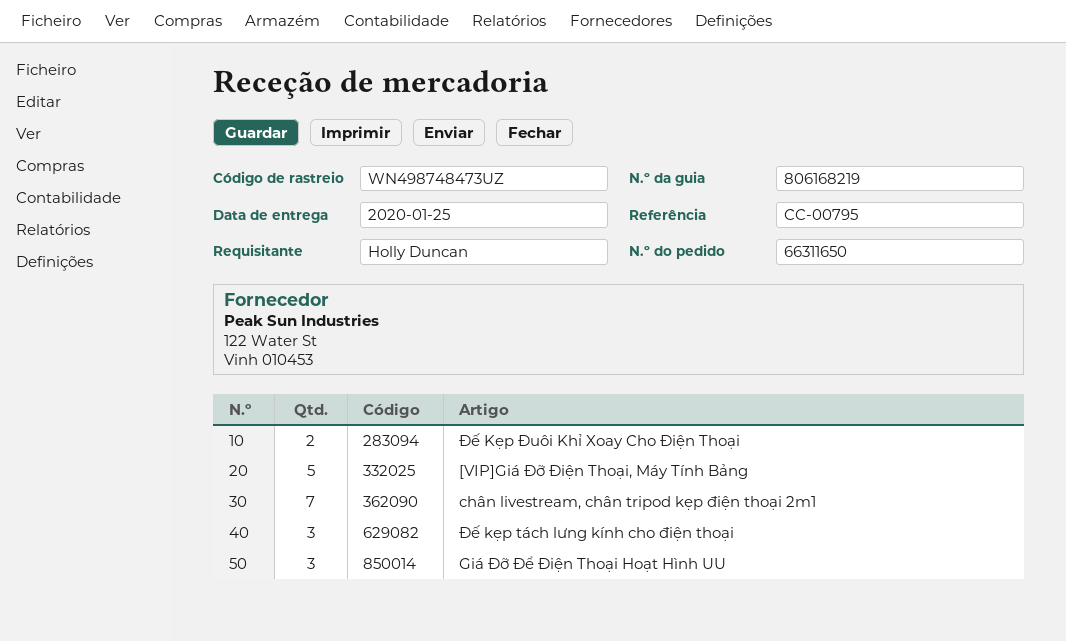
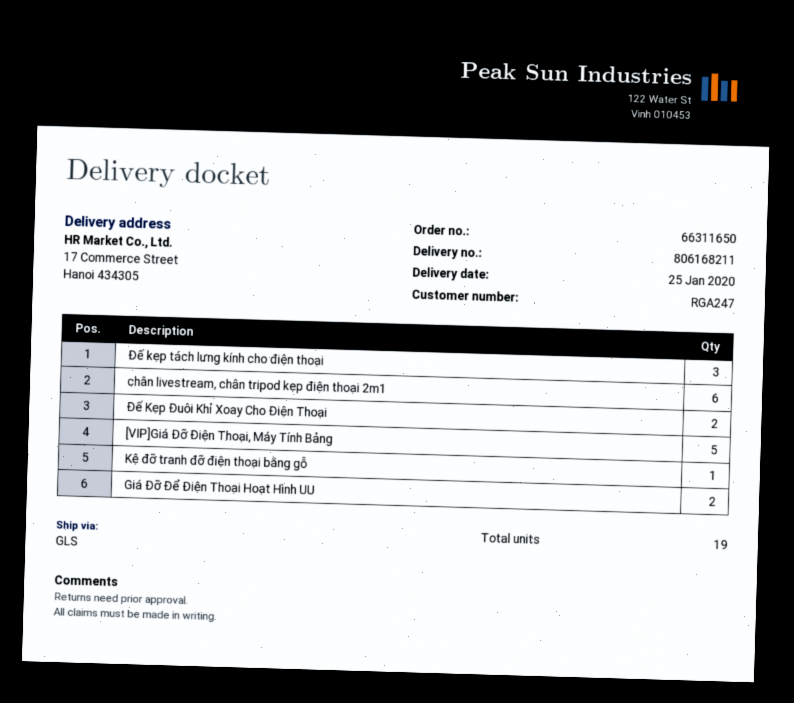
delivery note number: 806168219 -> 806168211
chân livestream, chân tripod kẹp điện thoại 2m1: 7 -> 6
Giá Đỡ Để Điện Thoại Hoạt Hình UU: 3 -> 2
Kệ đỡ tranh đỡ điện thoại bằng gỗ: none -> 1

